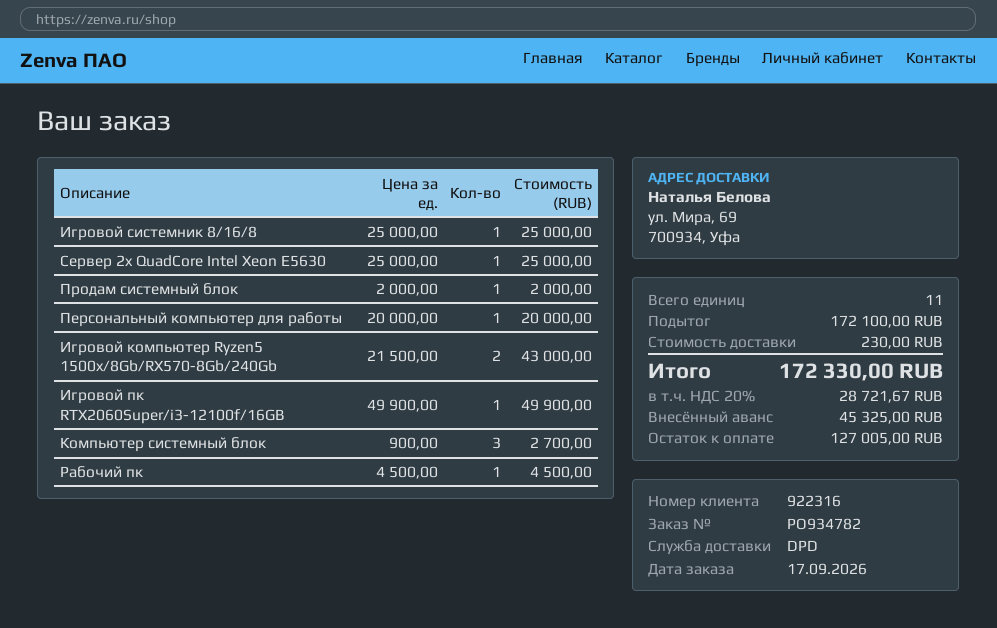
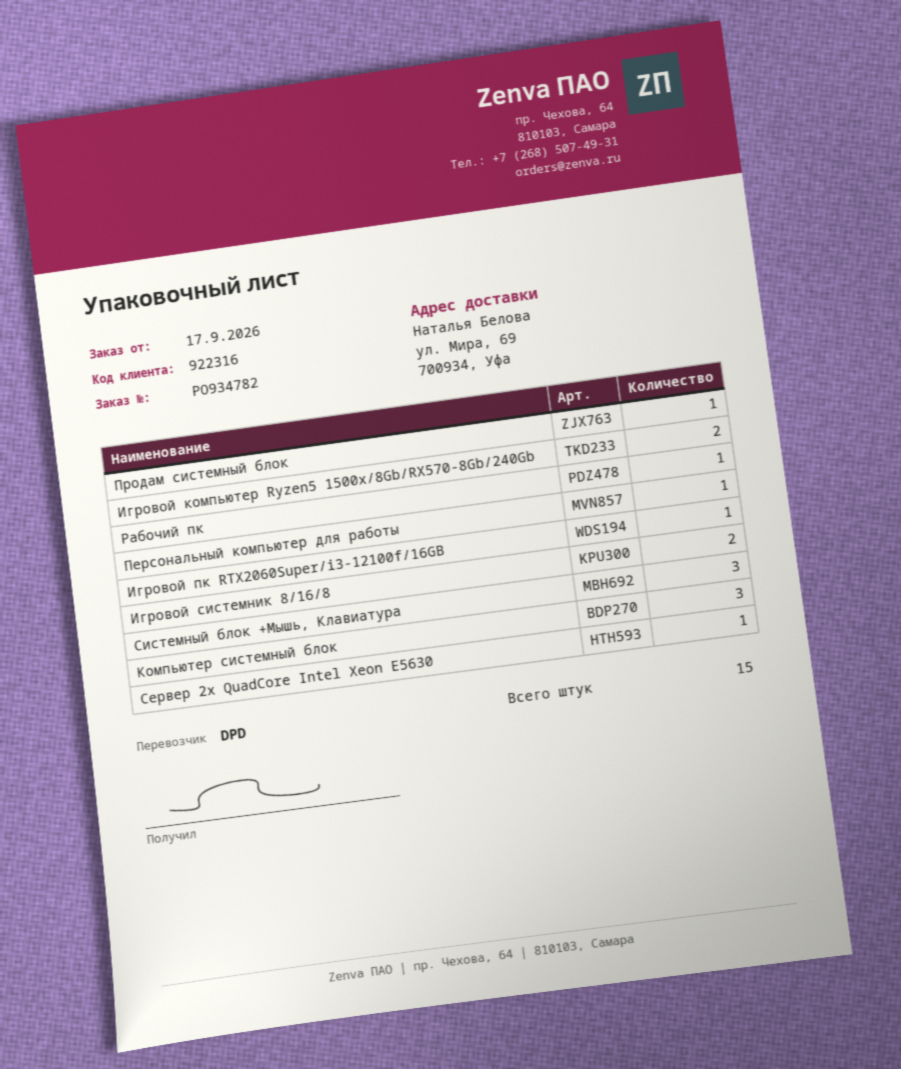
Игровой системник 8/16/8: 1 -> 2
Системный блок +Мышь, Клавиатура: none -> 3
total quantity: 11 -> 15

